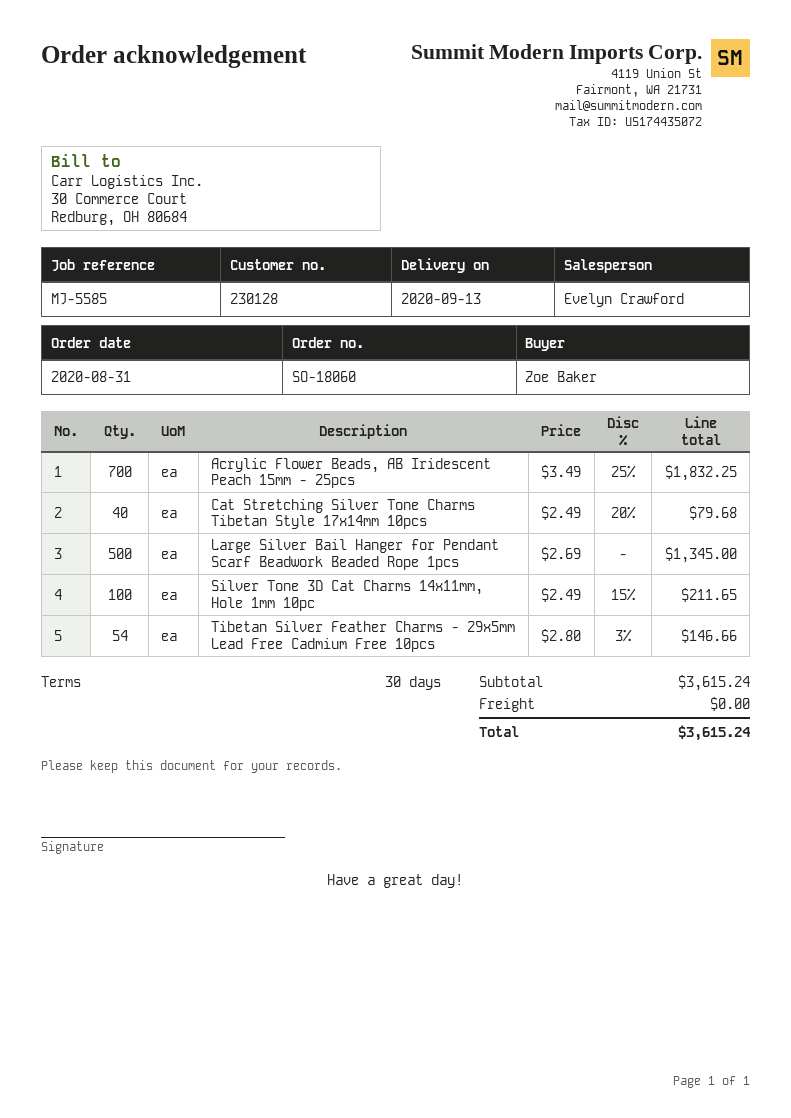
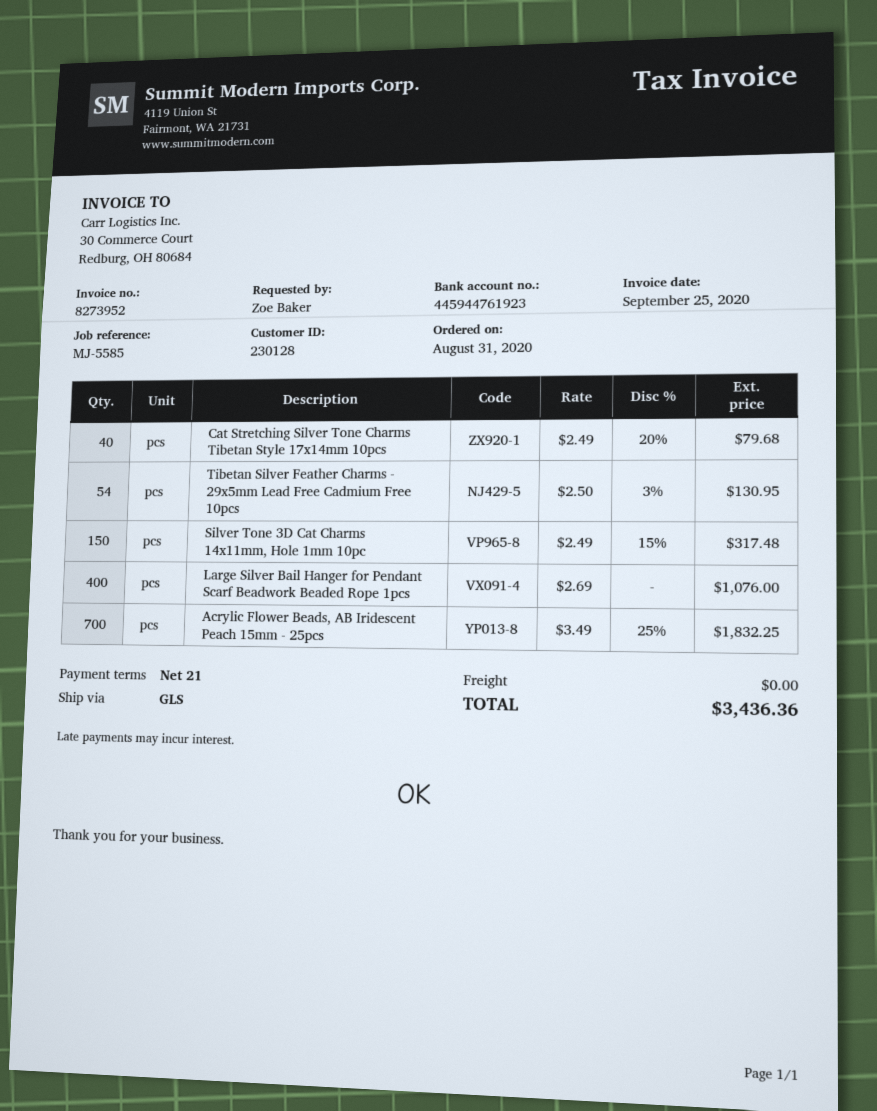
payment terms: 30 days -> 21 days
Large Silver Bail Hanger for Pendant Scarf Beadwork Beaded Rope 1pcs: 500 x 2.69 = 1345.00 -> 400 x 2.69 = 1076.00
Silver Tone 3D Cat Charms 14x11mm, Hole 1mm 10pc: 100 x 2.49 - 15% = 211.65 -> 150 x 2.49 - 15% = 317.48
Tibetan Silver Feather Charms - 29x5mm Lead Free Cadmium Free 10pcs: 54 x 2.80 - 3% = 146.66 -> 54 x 2.50 - 3% = 130.95
total: 3615.24 -> 3436.36

